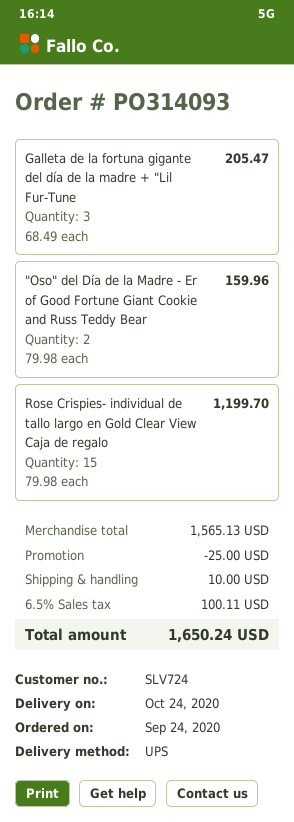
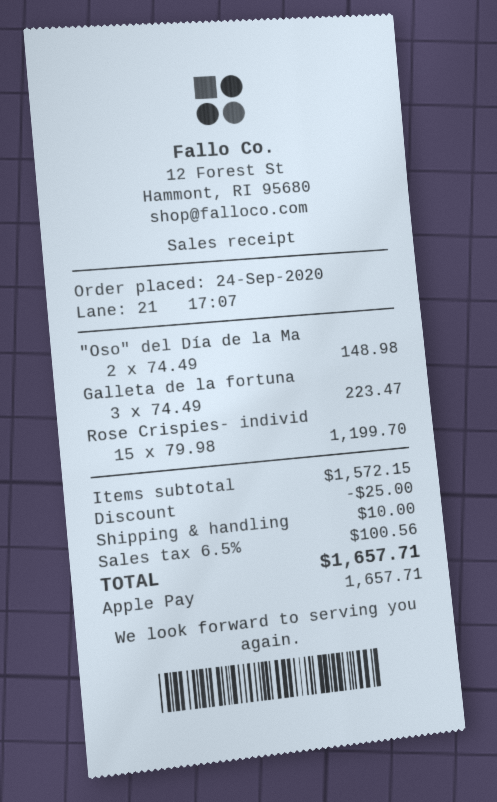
Galleta de la fortuna gigante del día de la madre + "Lil Fur-Tune: 3 x 68.49 = 205.47 -> 3 x 74.49 = 223.47
"Oso" del Día de la Madre - Er of Good Fortune Giant Cookie and Russ Teddy Bear: 2 x 79.98 = 159.96 -> 2 x 74.49 = 148.98
subtotal: 1565.13 -> 1572.15
tax: 6.5% = 100.11 -> 6.5% = 100.56
total: 1650.24 -> 1657.71

